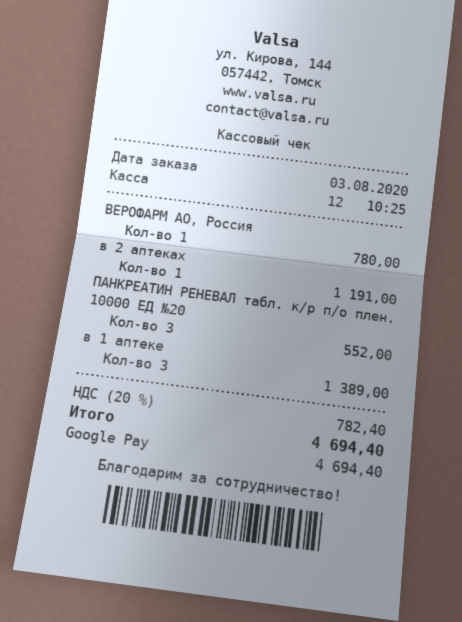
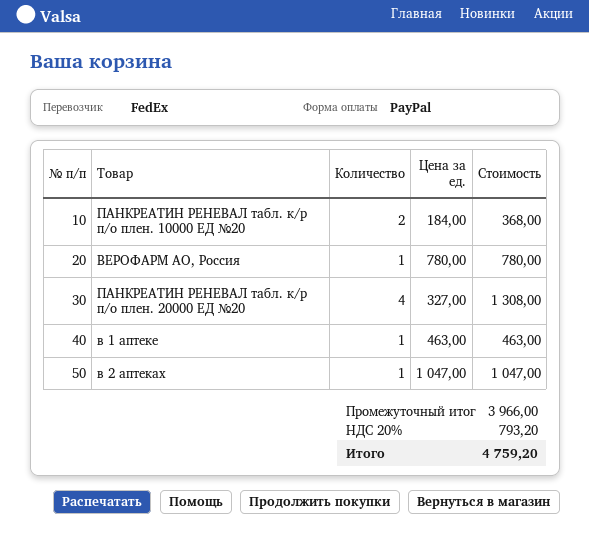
payment method: Google Pay -> PayPal
в 2 аптеках: 1 for 1191.00 -> 1 for 1047.00
ПАНКРЕАТИН РЕНЕВАЛ табл. к/р п/о плен. 10000 ЕД №20: 3 for 552.00 -> 2 for 368.00
в 1 аптеке: 3 for 1389.00 -> 1 for 463.00
ПАНКРЕАТИН РЕНЕВАЛ табл. к/р п/о плен. 20000 ЕД №20: none -> 4 for 1308.00
tax: 20% = 782.40 -> 20% = 793.20
total: 4694.40 -> 4759.20

